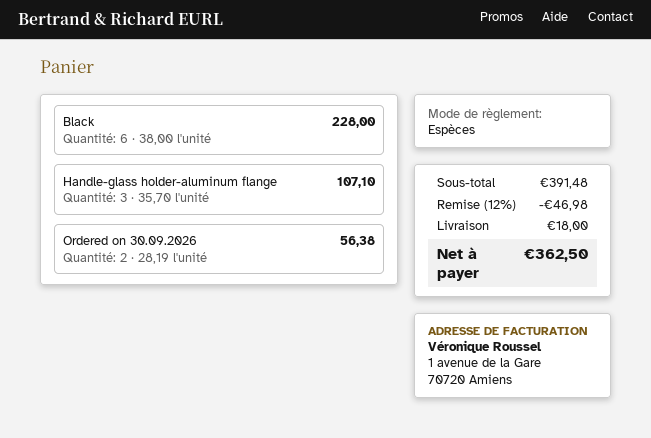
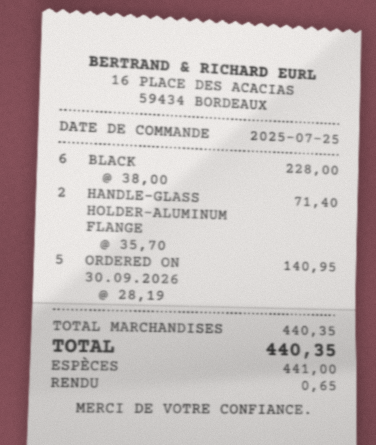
Handle-glass holder-aluminum flange: 3 x 35.70 = 107.10 -> 2 x 35.70 = 71.40
Ordered on 30.09.2026: 2 x 28.19 = 56.38 -> 5 x 28.19 = 140.95
subtotal: 391.48 -> 440.35
discount: 12% = 46.98 -> none
shipping: 18.00 -> none
total: 362.50 -> 440.35

